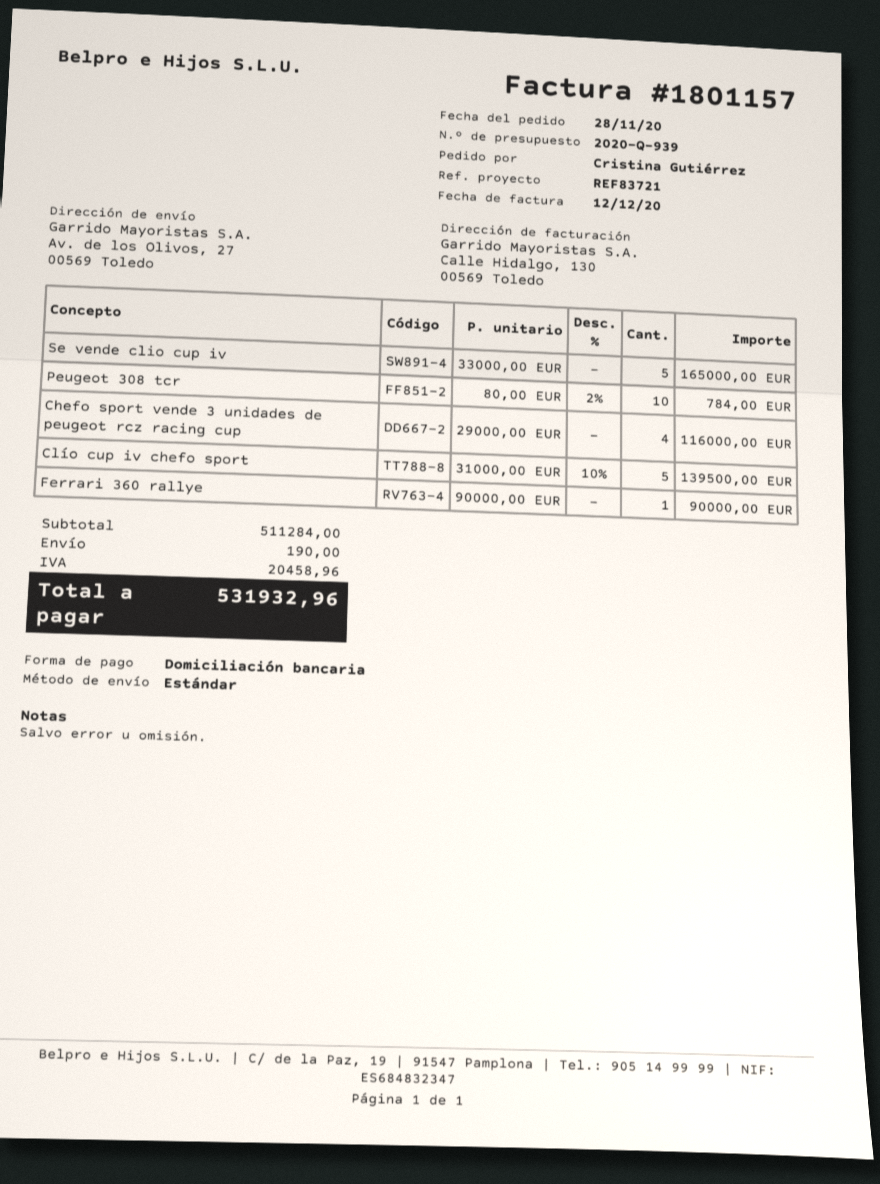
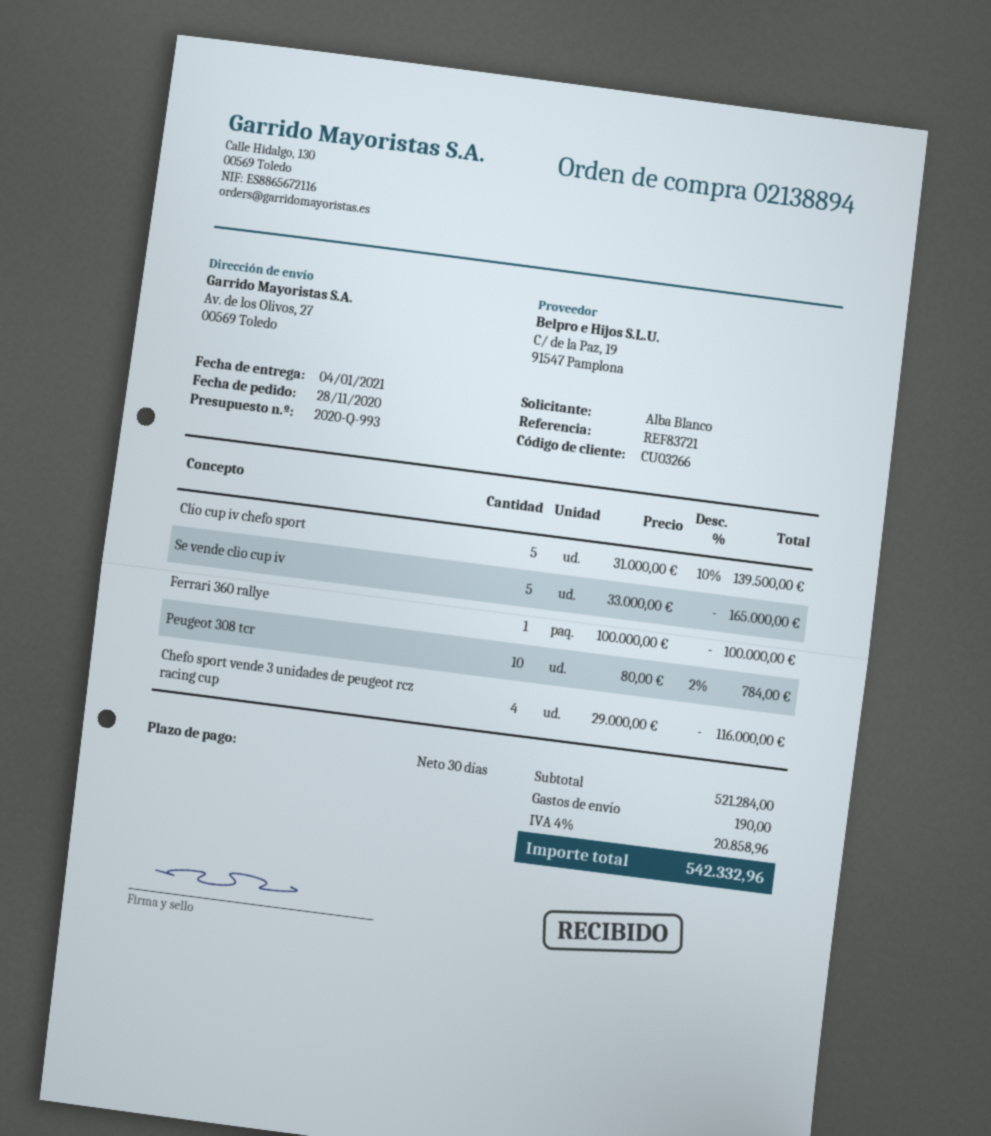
quote number: 2020-Q-939 -> 2020-Q-993
ordered by: Cristina Gutiérrez -> Alba Blanco
Ferrari 360 rallye: 1 x 90000.00 = 90000.00 -> 1 x 100000.00 = 100000.00
subtotal: 511284.00 -> 521284.00
tax: 20458.96 -> 20858.96
total: 531932.96 -> 542332.96

